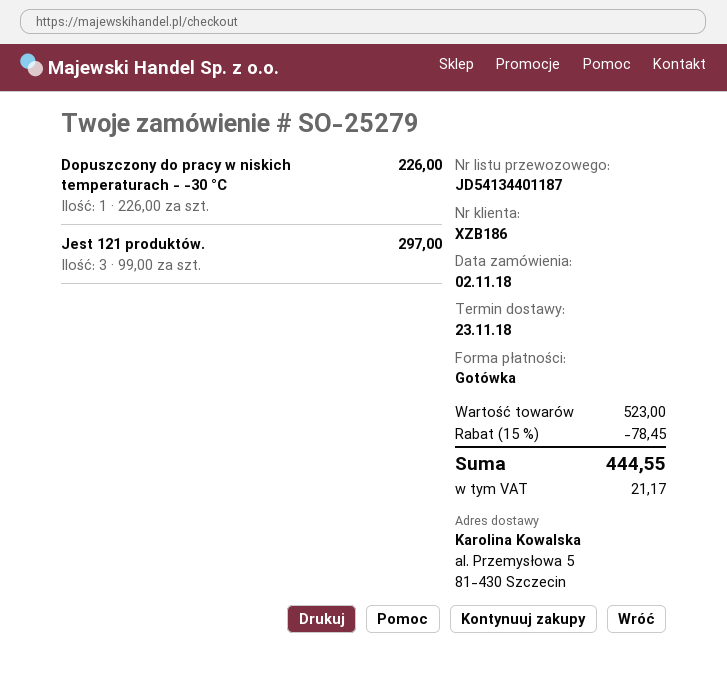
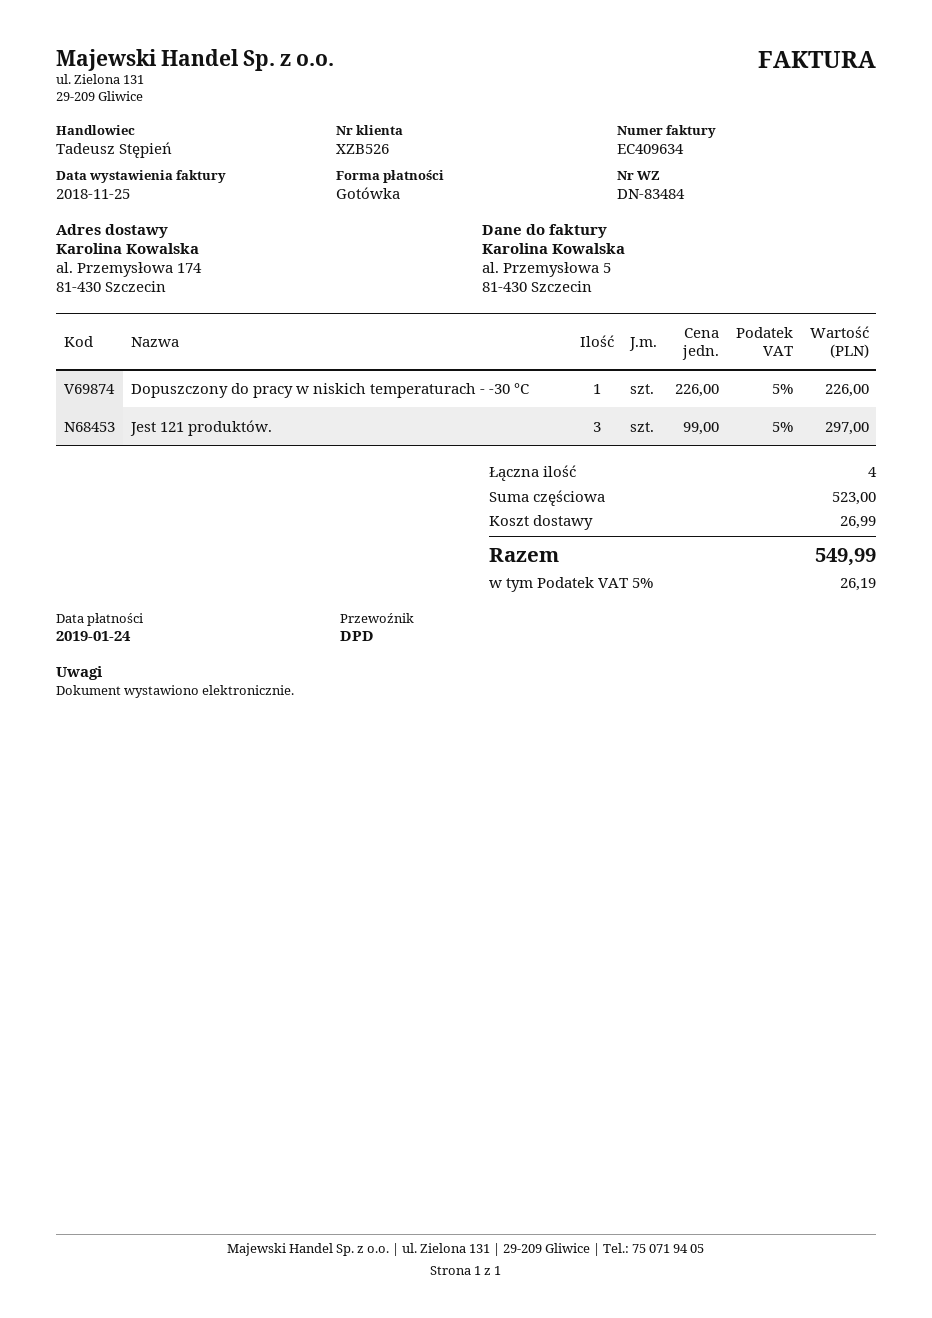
customer number: XZB186 -> XZB526
ship to: al. Przemysłowa 5, 81-430 Szczecin -> al. Przemysłowa 174, 81-430 Szczecin
discount: 15% = 78.45 -> none
shipping: none -> 26.99
tax: 21.17 -> 26.19
total: 444.55 -> 549.99

